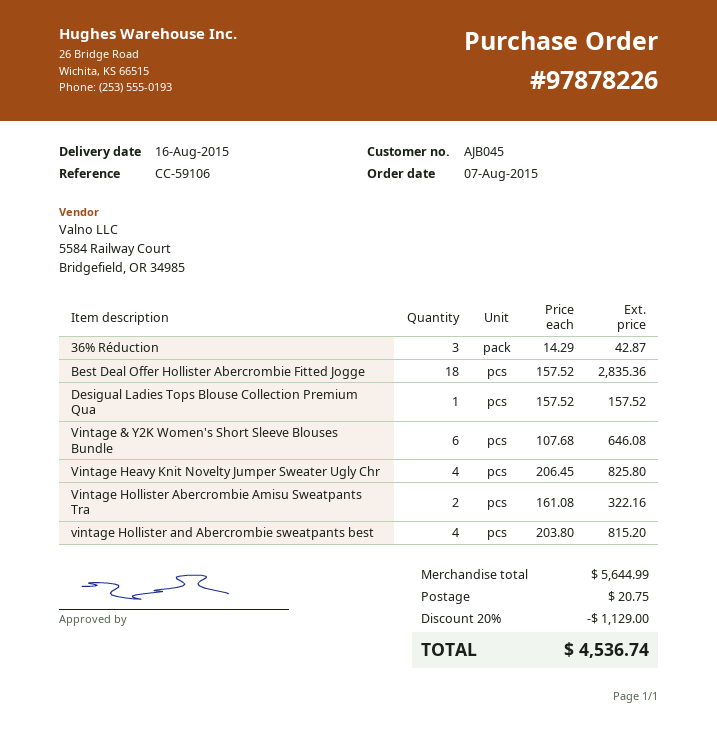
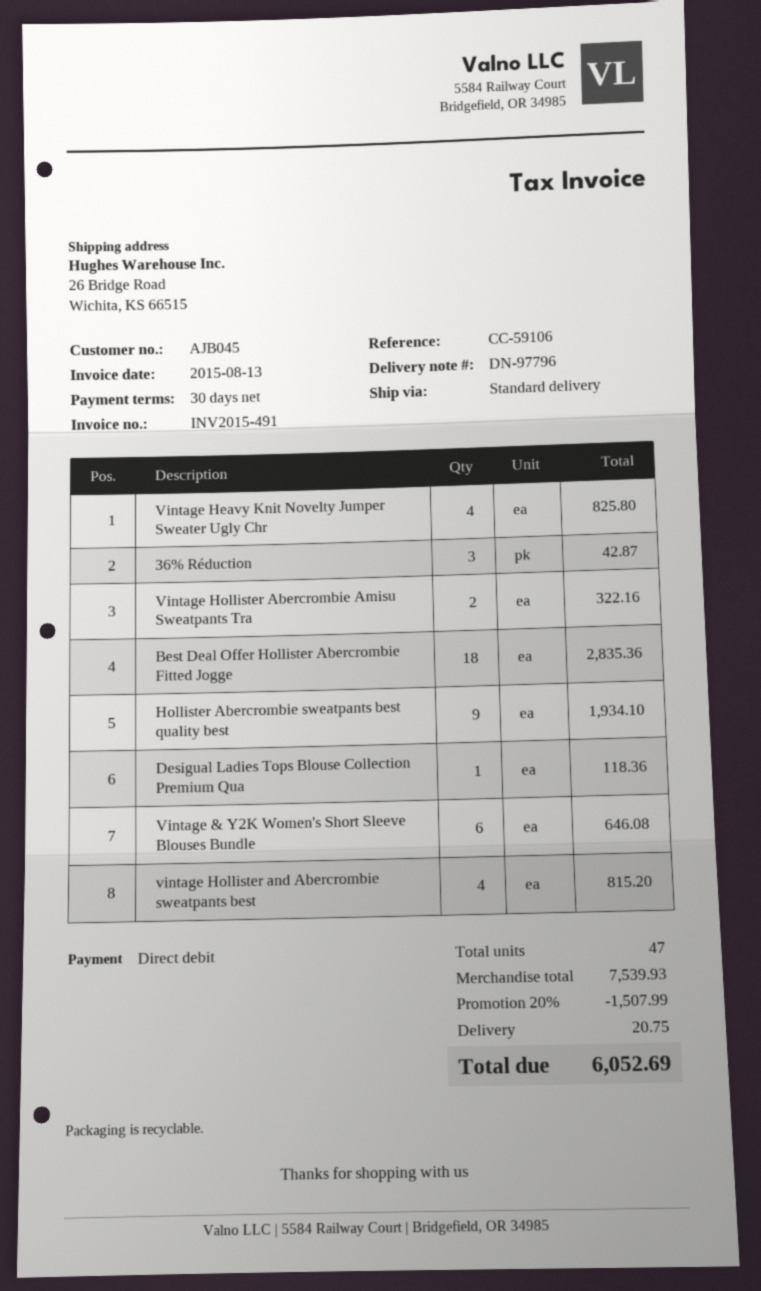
Desigual Ladies Tops Blouse Collection Premium Qua: 1 for 157.52 -> 1 for 118.36
Hollister Abercrombie sweatpants best quality best: none -> 9 for 1934.10
subtotal: 5644.99 -> 7539.93
discount: 20% = 1129.00 -> 20% = 1507.99
total: 4536.74 -> 6052.69

